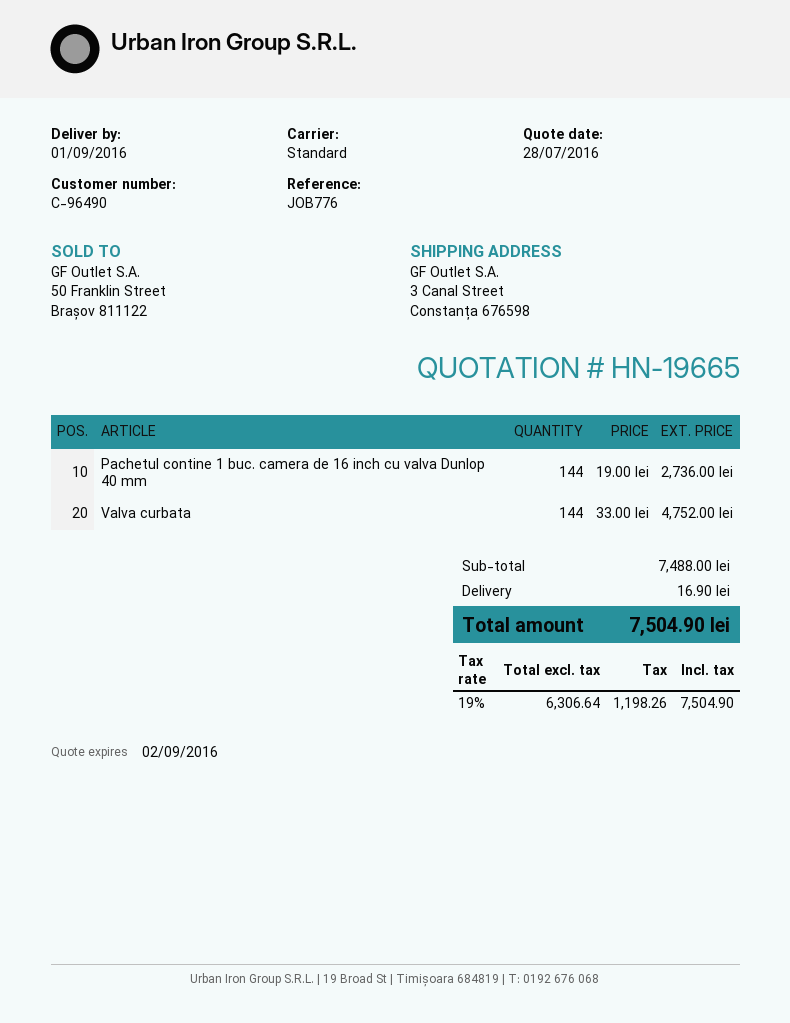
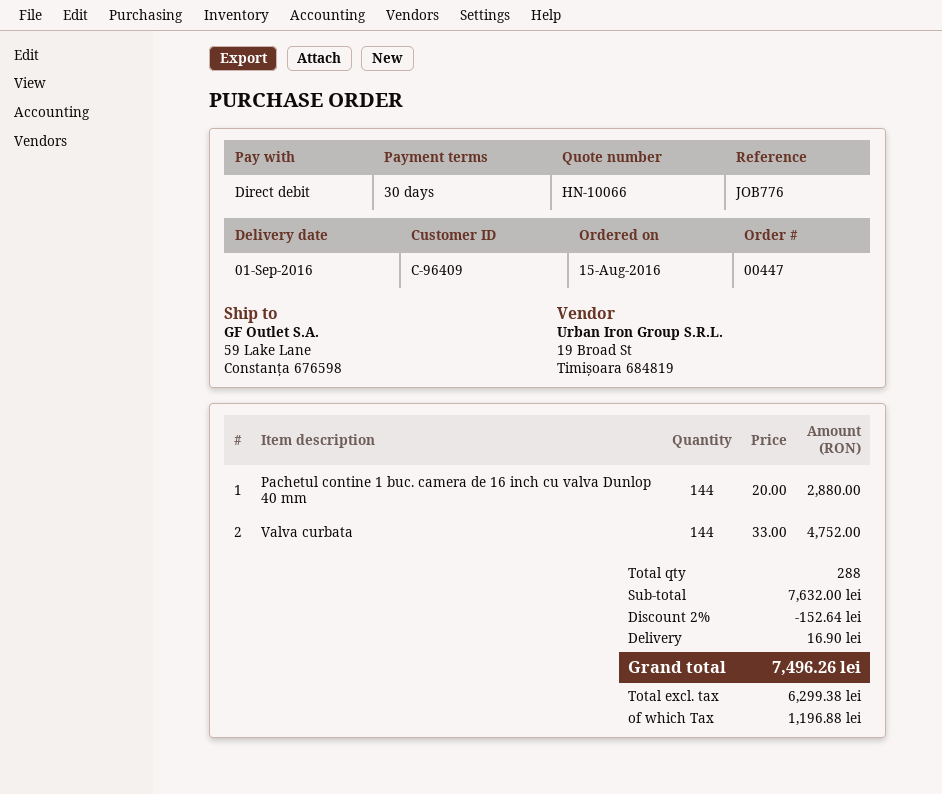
quote number: HN-19665 -> HN-10066
customer number: C-96490 -> C-96409
ship to: 3 Canal Street, Constanța 676598 -> 59 Lake Lane, Constanța 676598
Pachetul contine 1 buc. camera de 16 inch cu valva Dunlop 40 mm: 144 x 19.00 = 2736.00 -> 144 x 20.00 = 2880.00
subtotal: 7488.00 -> 7632.00
discount: none -> 2% = 152.64
net: 6306.64 -> 6299.38
tax: 1198.26 -> 1196.88
total: 7504.90 -> 7496.26

